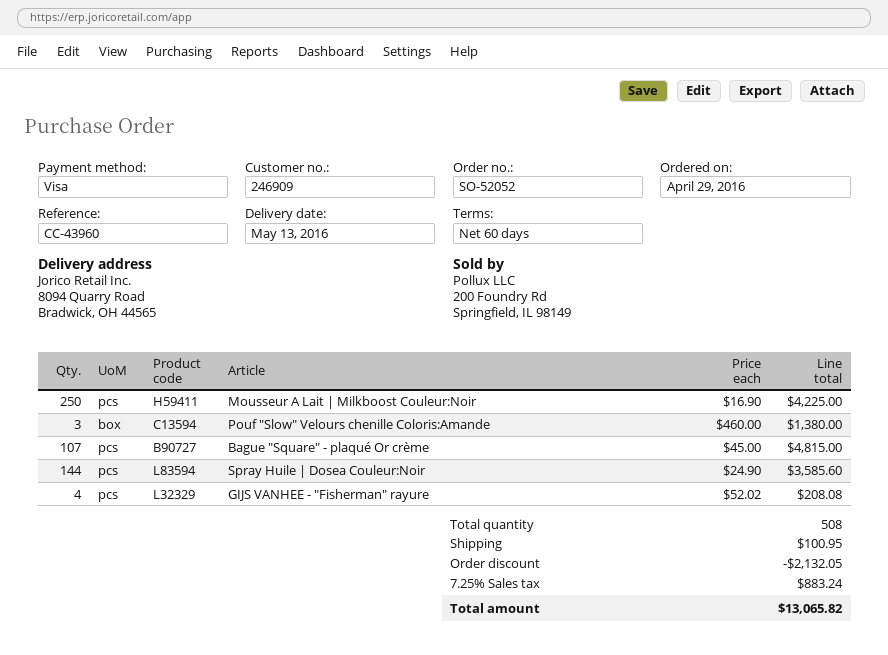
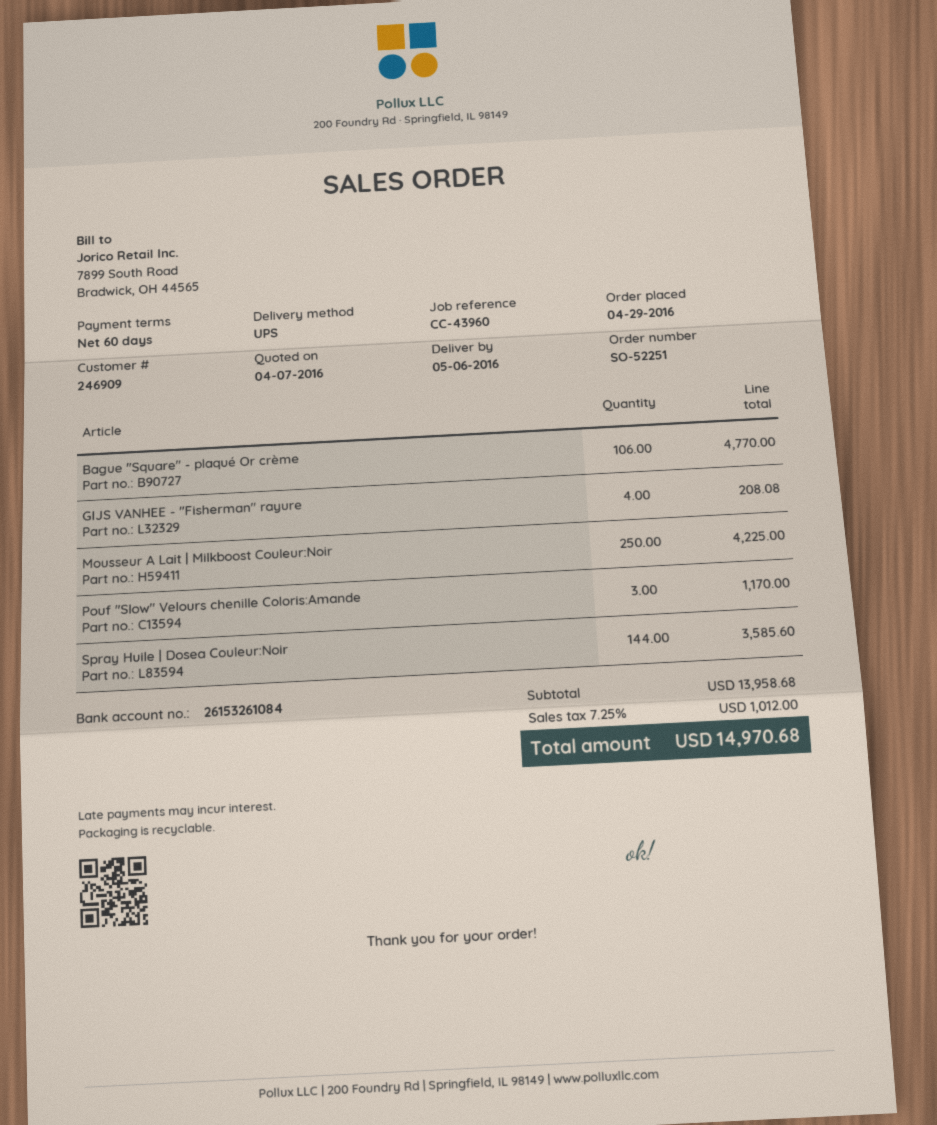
order number: SO-52052 -> SO-52251
delivery date: 2016-05-13 -> 2016-05-06
Pouf "Slow" Velours chenille Coloris:Amande: 3 for 1380.00 -> 3 for 1170.00
Bague "Square" - plaqué Or crème: 107 for 4815.00 -> 106 for 4770.00
discount: 2132.05 -> none
shipping: 100.95 -> none
tax: 7.25% = 883.24 -> 7.25% = 1012.00
total: 13065.82 -> 14970.68

